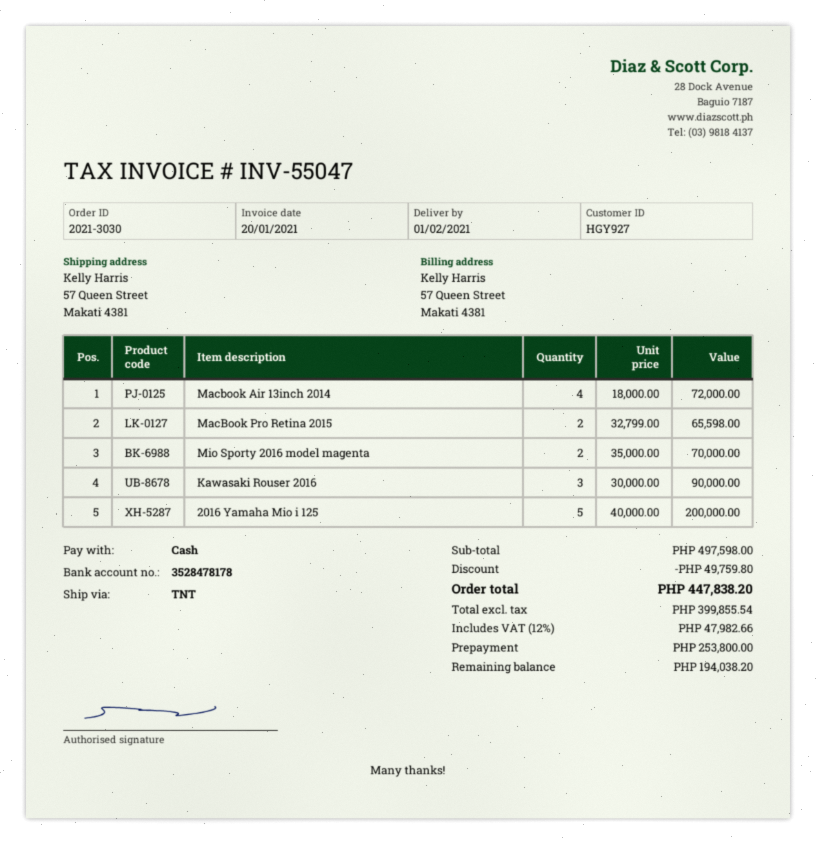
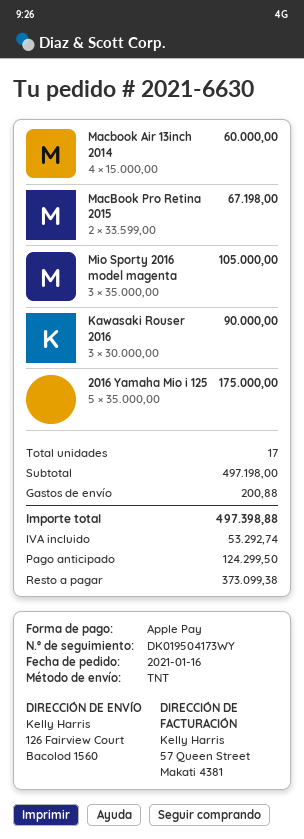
order number: 2021-3030 -> 2021-6630
payment method: cash -> Apple Pay
ship to: 57 Queen Street, Makati 4381 -> 126 Fairview Court, Bacolod 1560
Macbook Air 13inch 2014: 4 x 18000.00 = 72000.00 -> 4 x 15000.00 = 60000.00
MacBook Pro Retina 2015: 2 x 32799.00 = 65598.00 -> 2 x 33599.00 = 67198.00
Mio Sporty 2016 model magenta: 2 x 35000.00 = 70000.00 -> 3 x 35000.00 = 105000.00
2016 Yamaha Mio i 125: 5 x 40000.00 = 200000.00 -> 5 x 35000.00 = 175000.00
subtotal: 497598.00 -> 497198.00
discount: 49759.80 -> none
shipping: none -> 200.88
tax: 47982.66 -> 53292.74
total: 447838.20 -> 497398.88
deposit: 253800.00 -> 124299.50
balance: 194038.20 -> 373099.38

